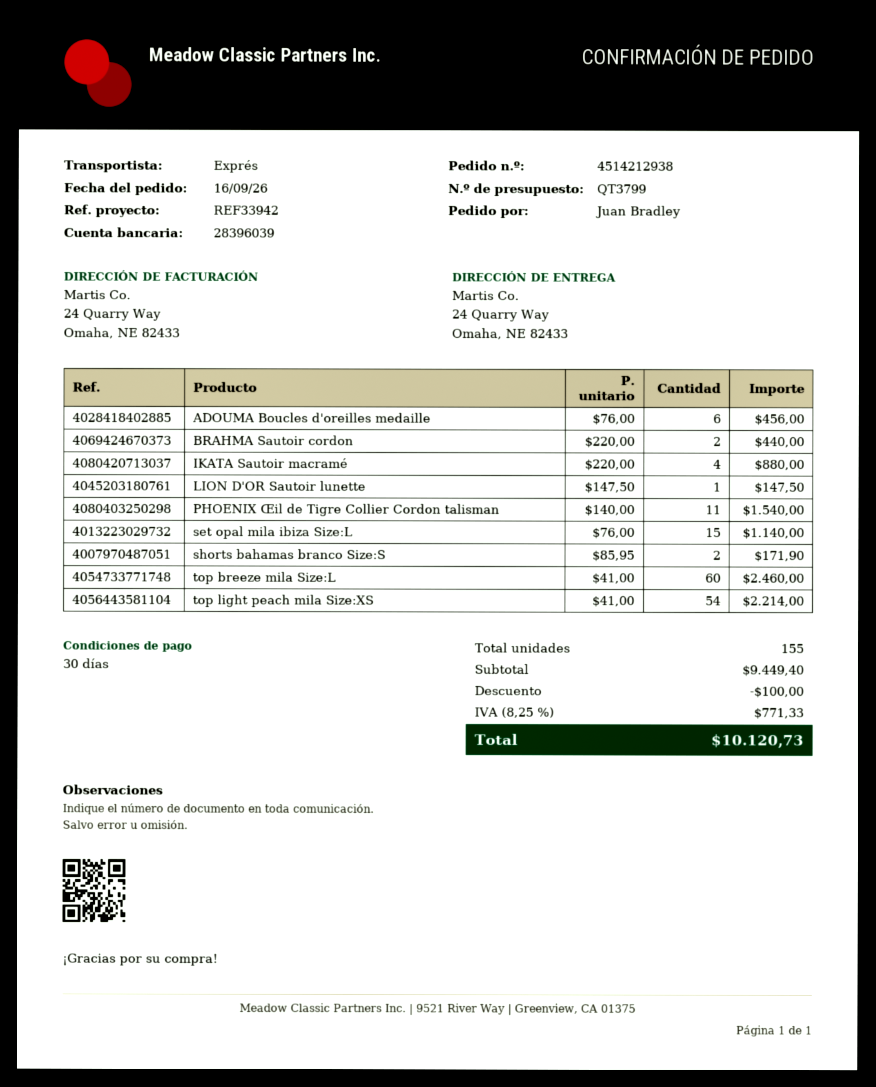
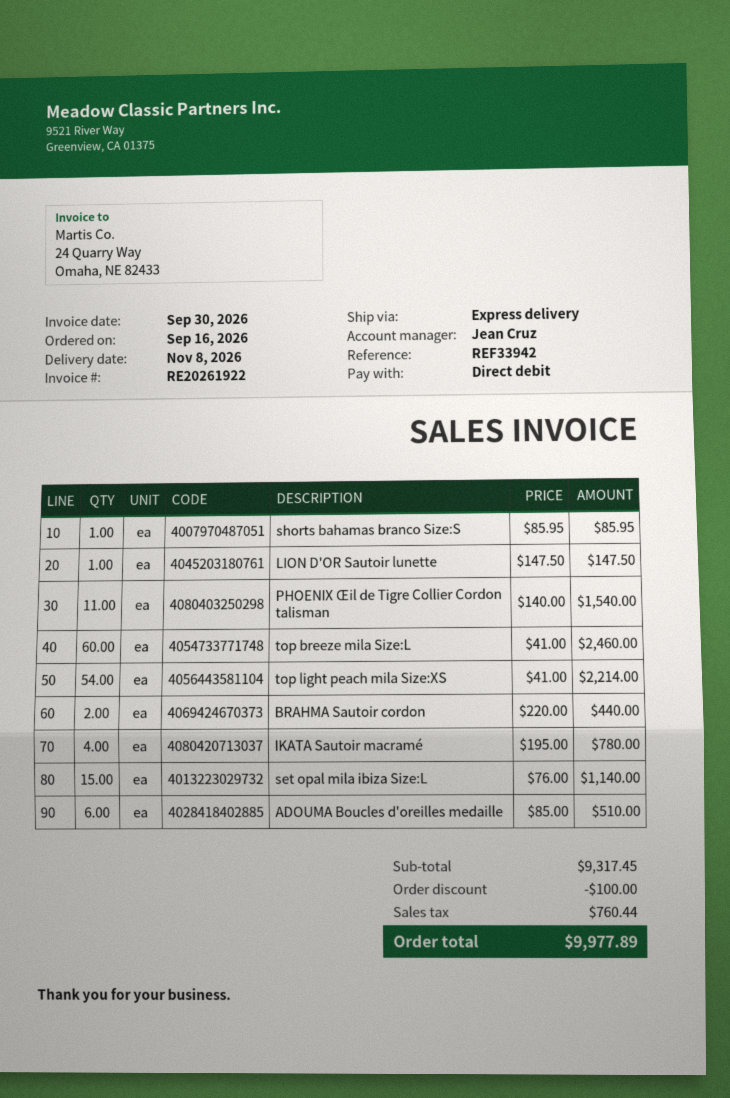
ADOUMA Boucles d'oreilles medaille: 6 x 76.00 = 456.00 -> 6 x 85.00 = 510.00
IKATA Sautoir macramé: 4 x 220.00 = 880.00 -> 4 x 195.00 = 780.00
shorts bahamas branco Size:S: 2 x 85.95 = 171.90 -> 1 x 85.95 = 85.95
subtotal: 9449.40 -> 9317.45
tax: 771.33 -> 760.44
total: 10120.73 -> 9977.89

